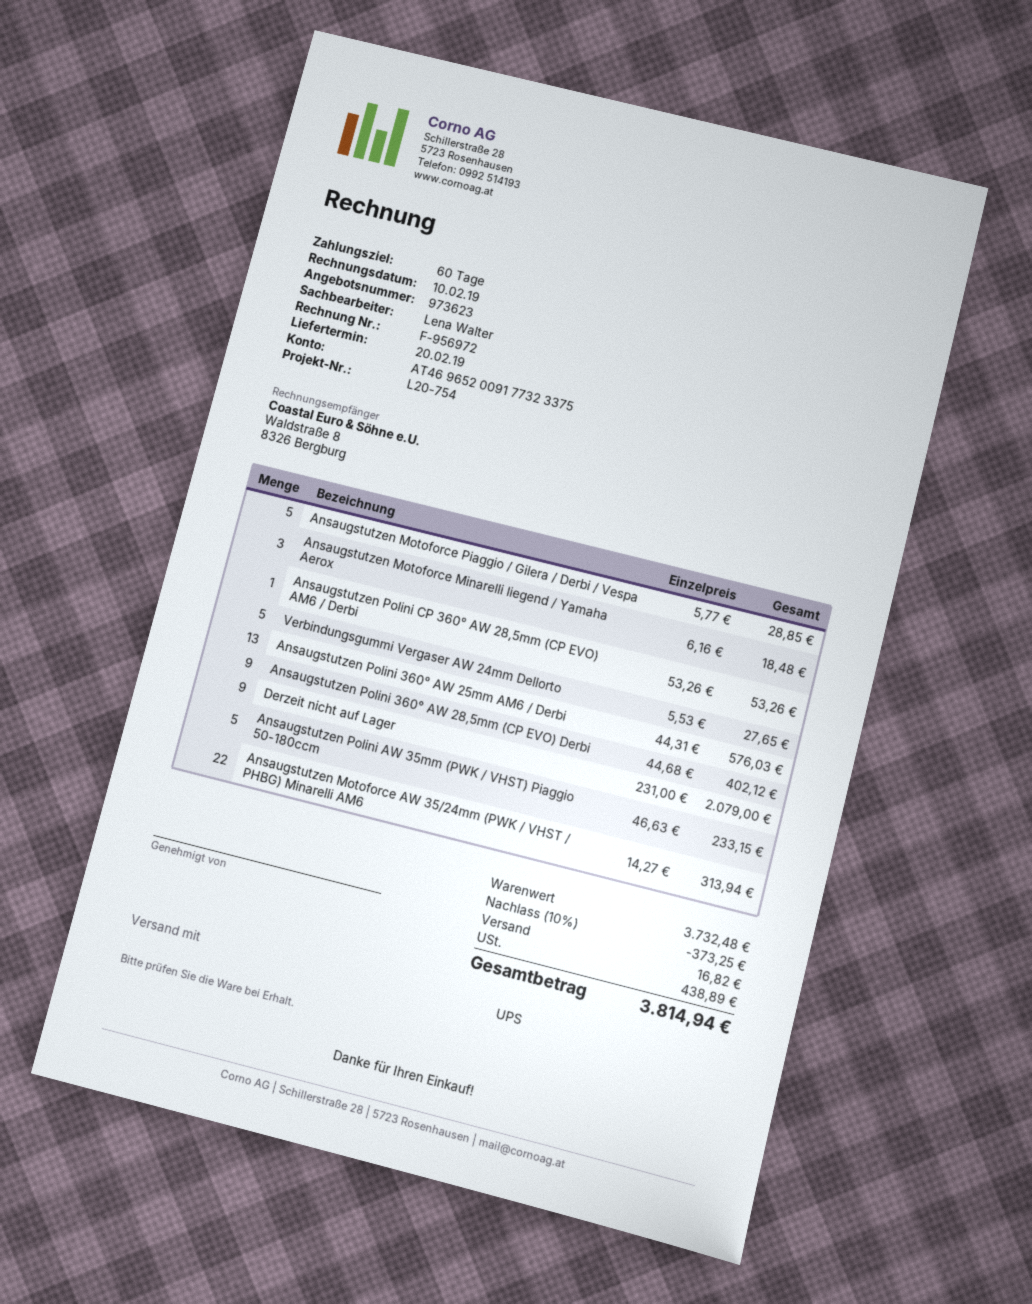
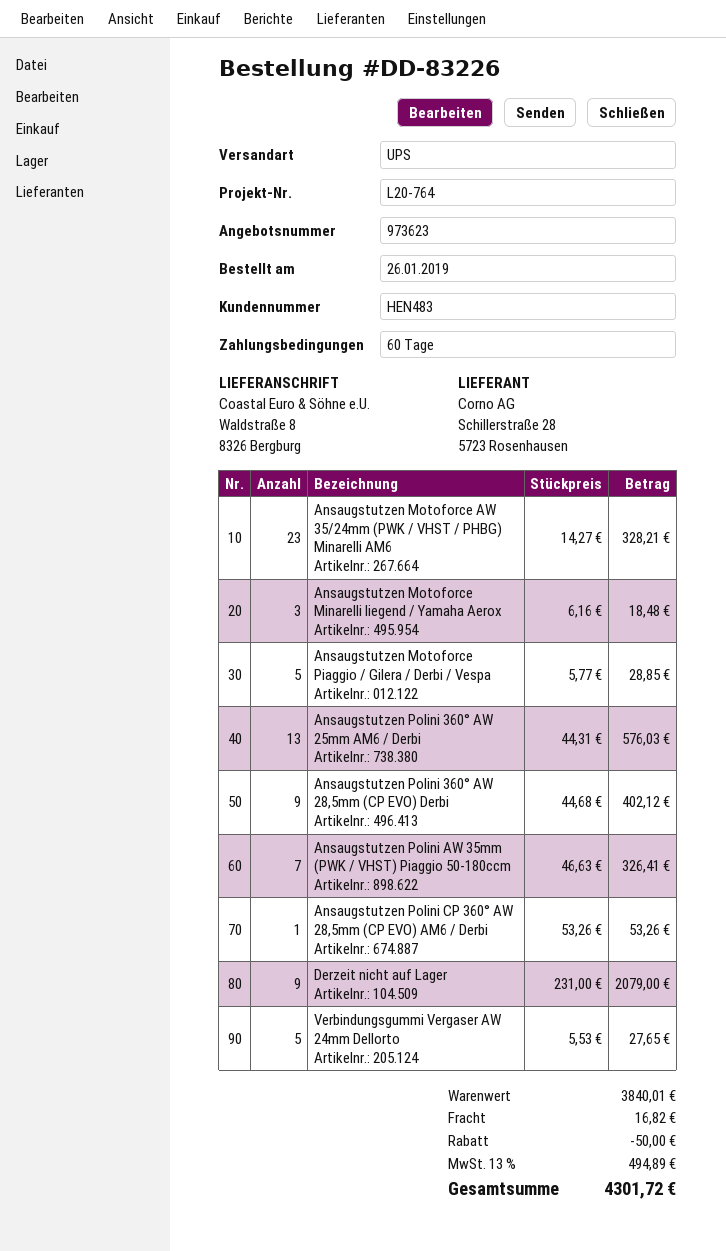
reference: L20-754 -> L20-764
Ansaugstutzen Polini AW 35mm (PWK / VHST) Piaggio 50-180ccm: 5 x 46.63 = 233.15 -> 7 x 46.63 = 326.41
Ansaugstutzen Motoforce AW 35/24mm (PWK / VHST / PHBG) Minarelli AM6: 22 x 14.27 = 313.94 -> 23 x 14.27 = 328.21
subtotal: 3732.48 -> 3840.01
discount: 373.25 -> 50.00
tax: 438.89 -> 494.89
total: 3814.94 -> 4301.72

